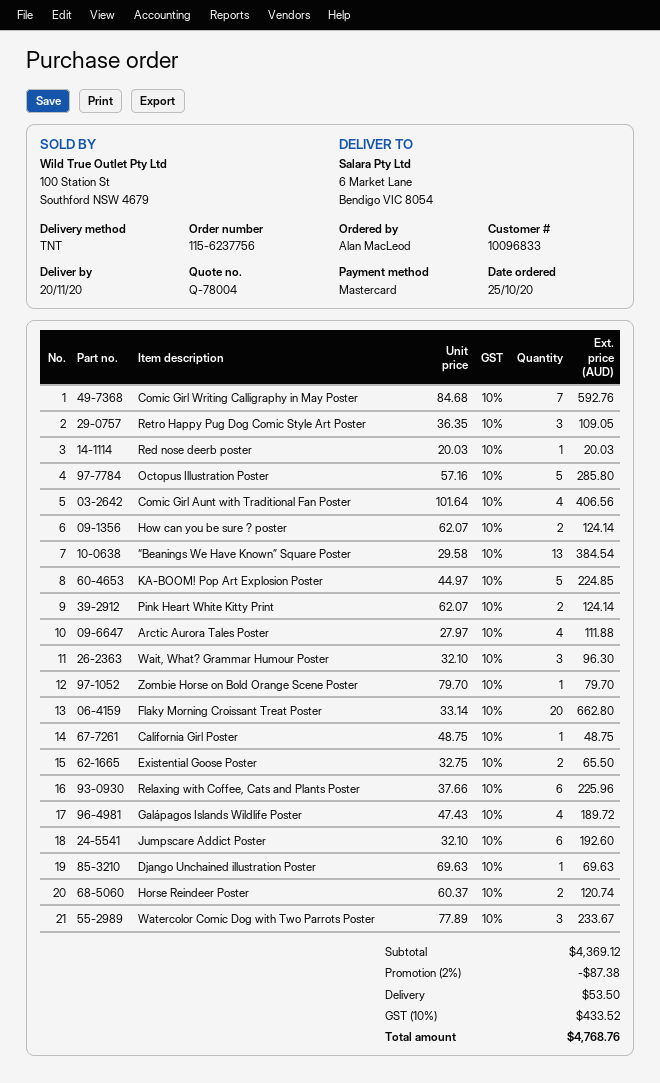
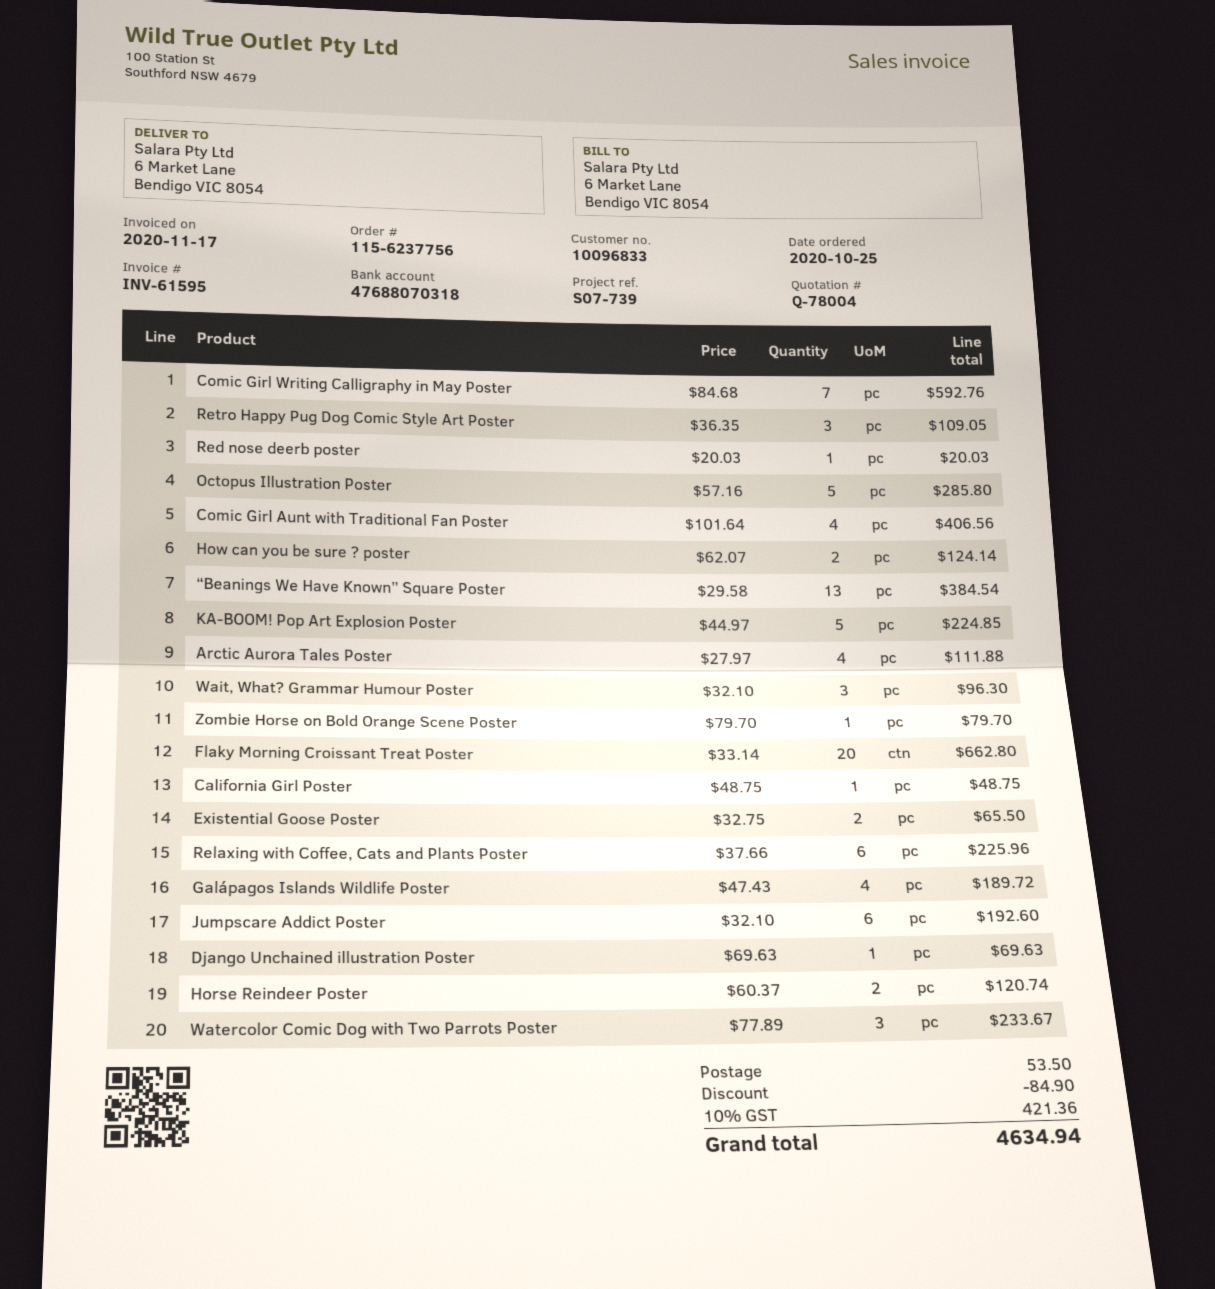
Pink Heart White Kitty Print: 2 x 62.07 = 124.14 -> none
discount: 87.38 -> 84.90
tax: 10% = 433.52 -> 10% = 421.36
total: 4768.76 -> 4634.94

